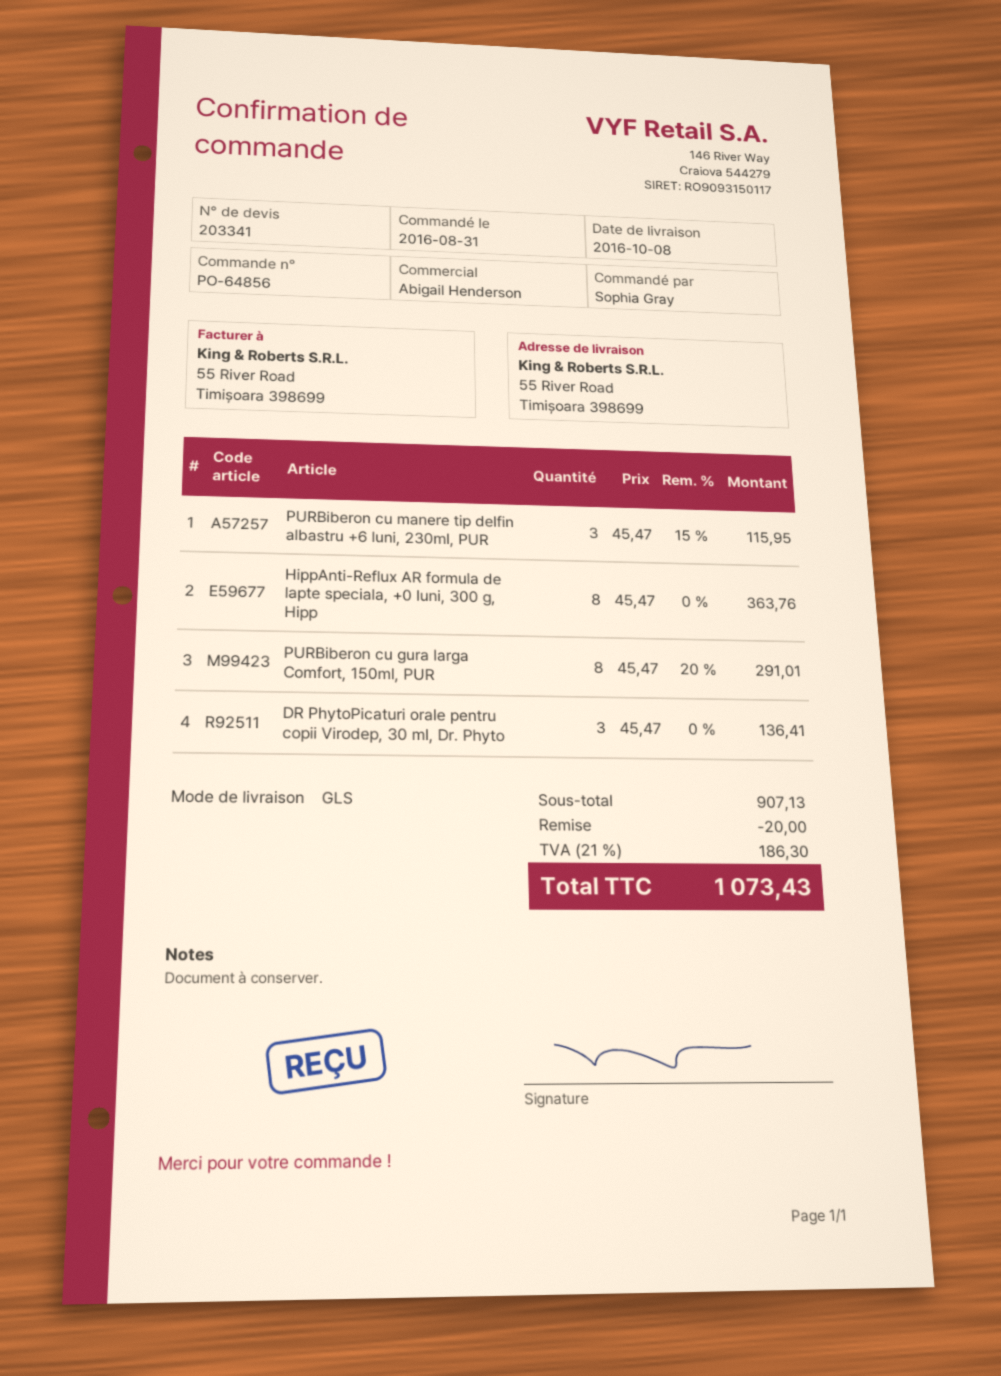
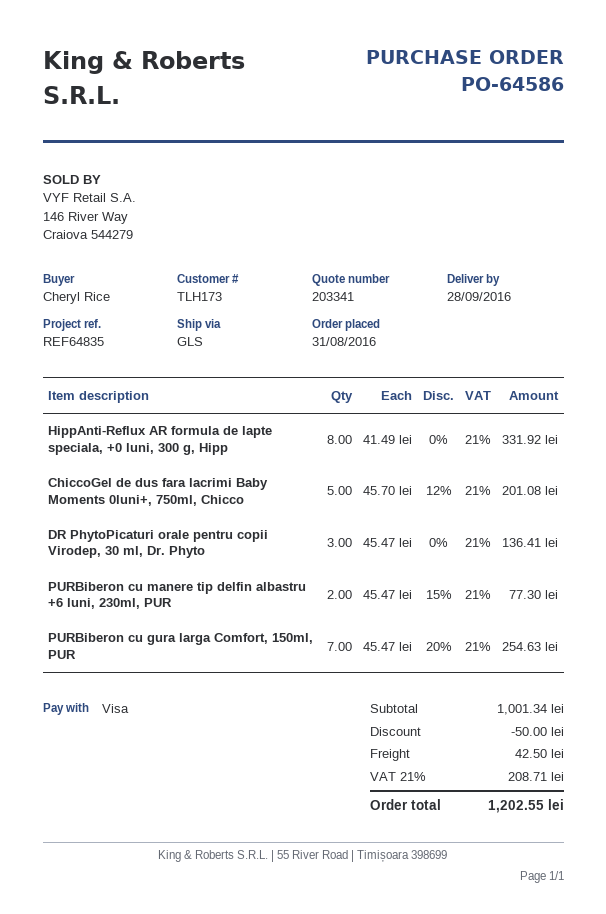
order number: PO-64856 -> PO-64586
delivery date: 2016-10-08 -> 2016-09-28
ordered by: Sophia Gray -> Cheryl Rice
PURBiberon cu manere tip delfin albastru +6 luni, 230ml, PUR: 3 x 45.47 - 15% = 115.95 -> 2 x 45.47 - 15% = 77.30
HippAnti-Reflux AR formula de lapte speciala, +0 luni, 300 g, Hipp: 8 x 45.47 = 363.76 -> 8 x 41.49 = 331.92
PURBiberon cu gura larga Comfort, 150ml, PUR: 8 x 45.47 - 20% = 291.01 -> 7 x 45.47 - 20% = 254.63
ChiccoGel de dus fara lacrimi Baby Moments 0luni+, 750ml, Chicco: none -> 5 x 45.70 - 12% = 201.08
subtotal: 907.13 -> 1001.34
discount: 20.00 -> 50.00
shipping: none -> 42.50
tax: 21% = 186.30 -> 21% = 208.71
total: 1073.43 -> 1202.55

